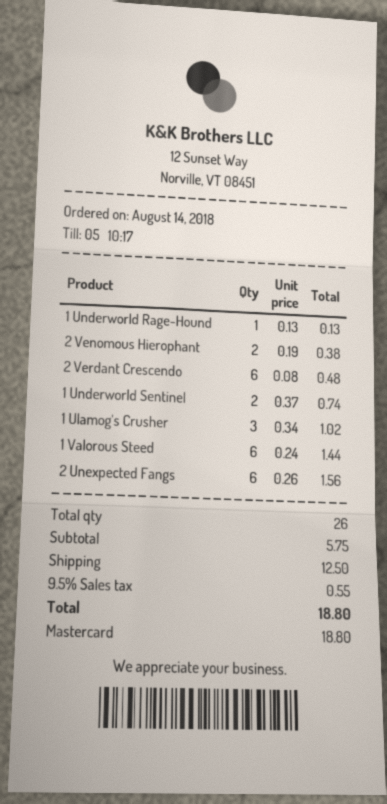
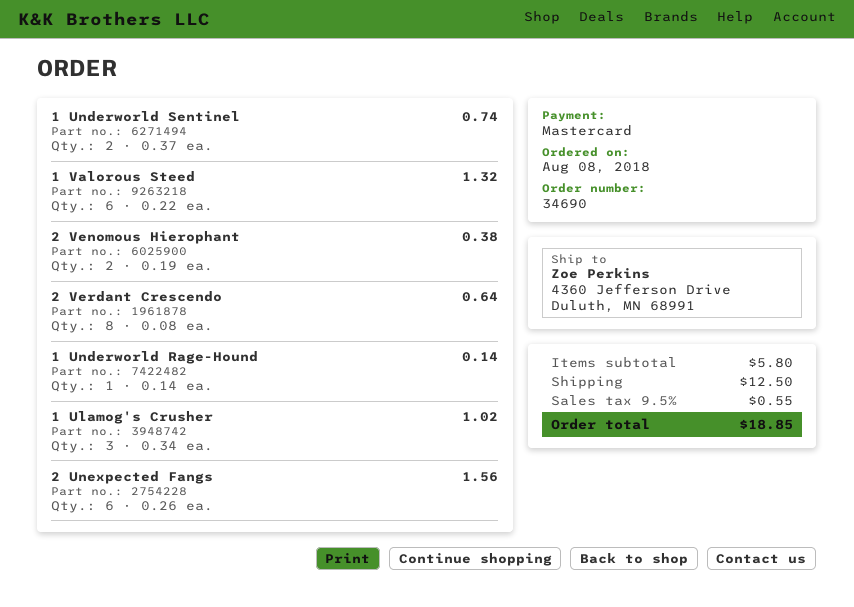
order date: 2018-08-14 -> 2018-08-08
1 Underworld Rage-Hound: 1 x 0.13 = 0.13 -> 1 x 0.14 = 0.14
2 Verdant Crescendo: 6 x 0.08 = 0.48 -> 8 x 0.08 = 0.64
1 Valorous Steed: 6 x 0.24 = 1.44 -> 6 x 0.22 = 1.32
subtotal: 5.75 -> 5.80
total: 18.80 -> 18.85

